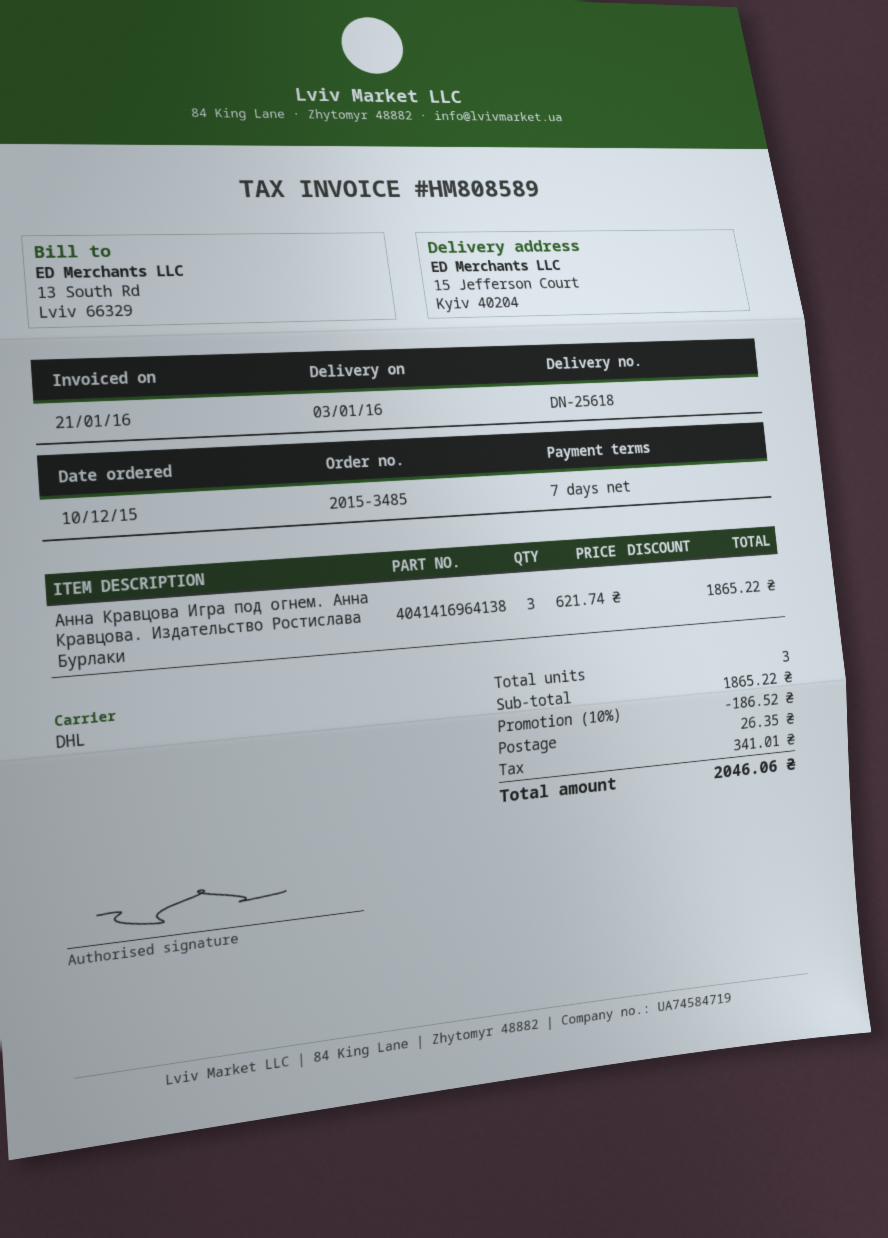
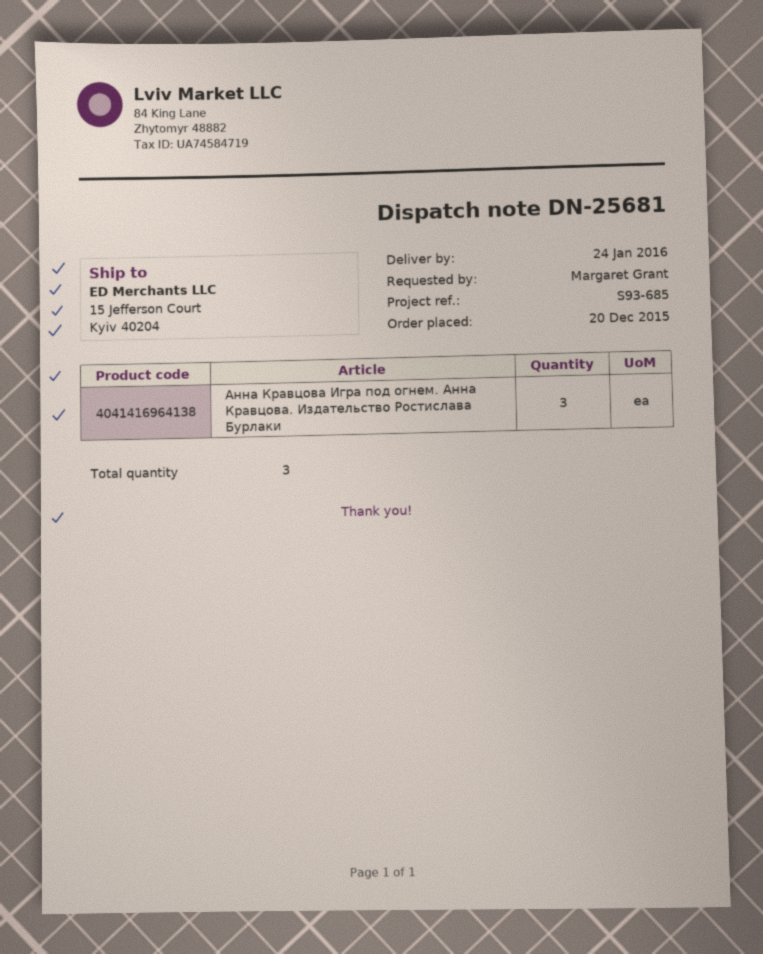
order date: 2015-12-10 -> 2015-12-20
delivery note number: DN-25618 -> DN-25681
delivery date: 2016-01-03 -> 2016-01-24

